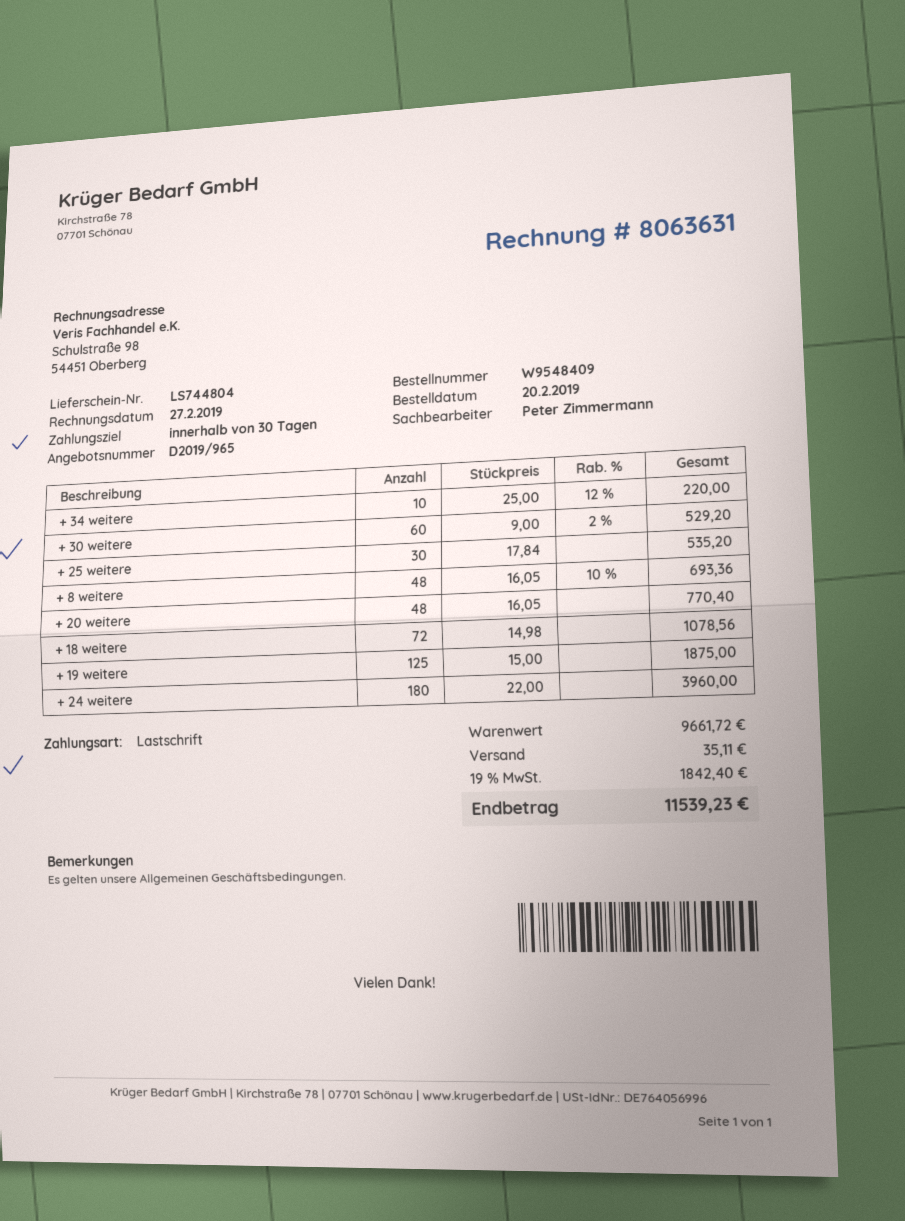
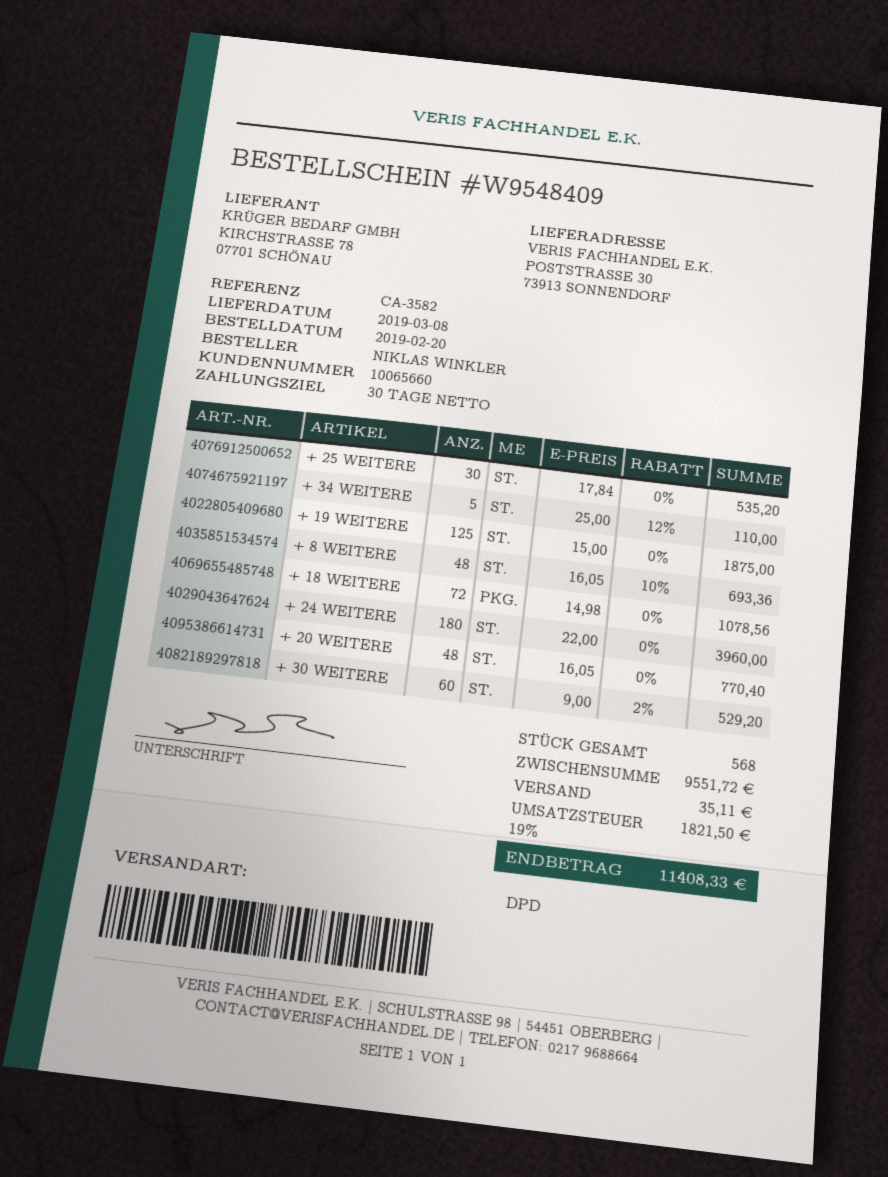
+ 34 weitere: 10 x 25.00 - 12% = 220.00 -> 5 x 25.00 - 12% = 110.00
subtotal: 9661.72 -> 9551.72
tax: 19% = 1842.40 -> 19% = 1821.50
total: 11539.23 -> 11408.33

